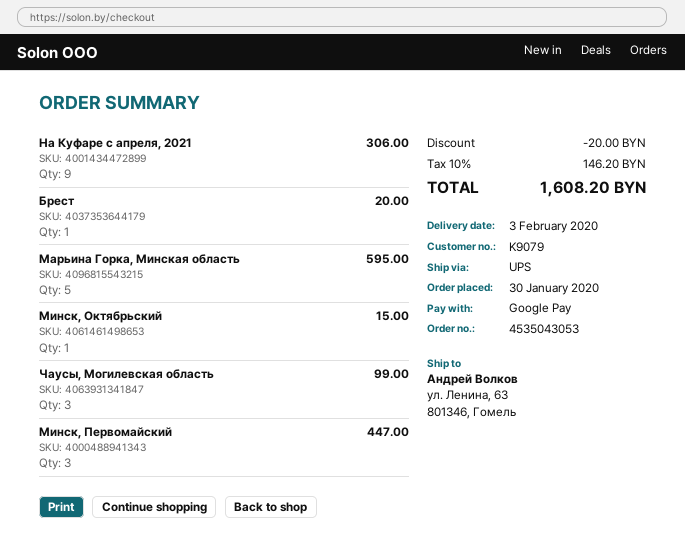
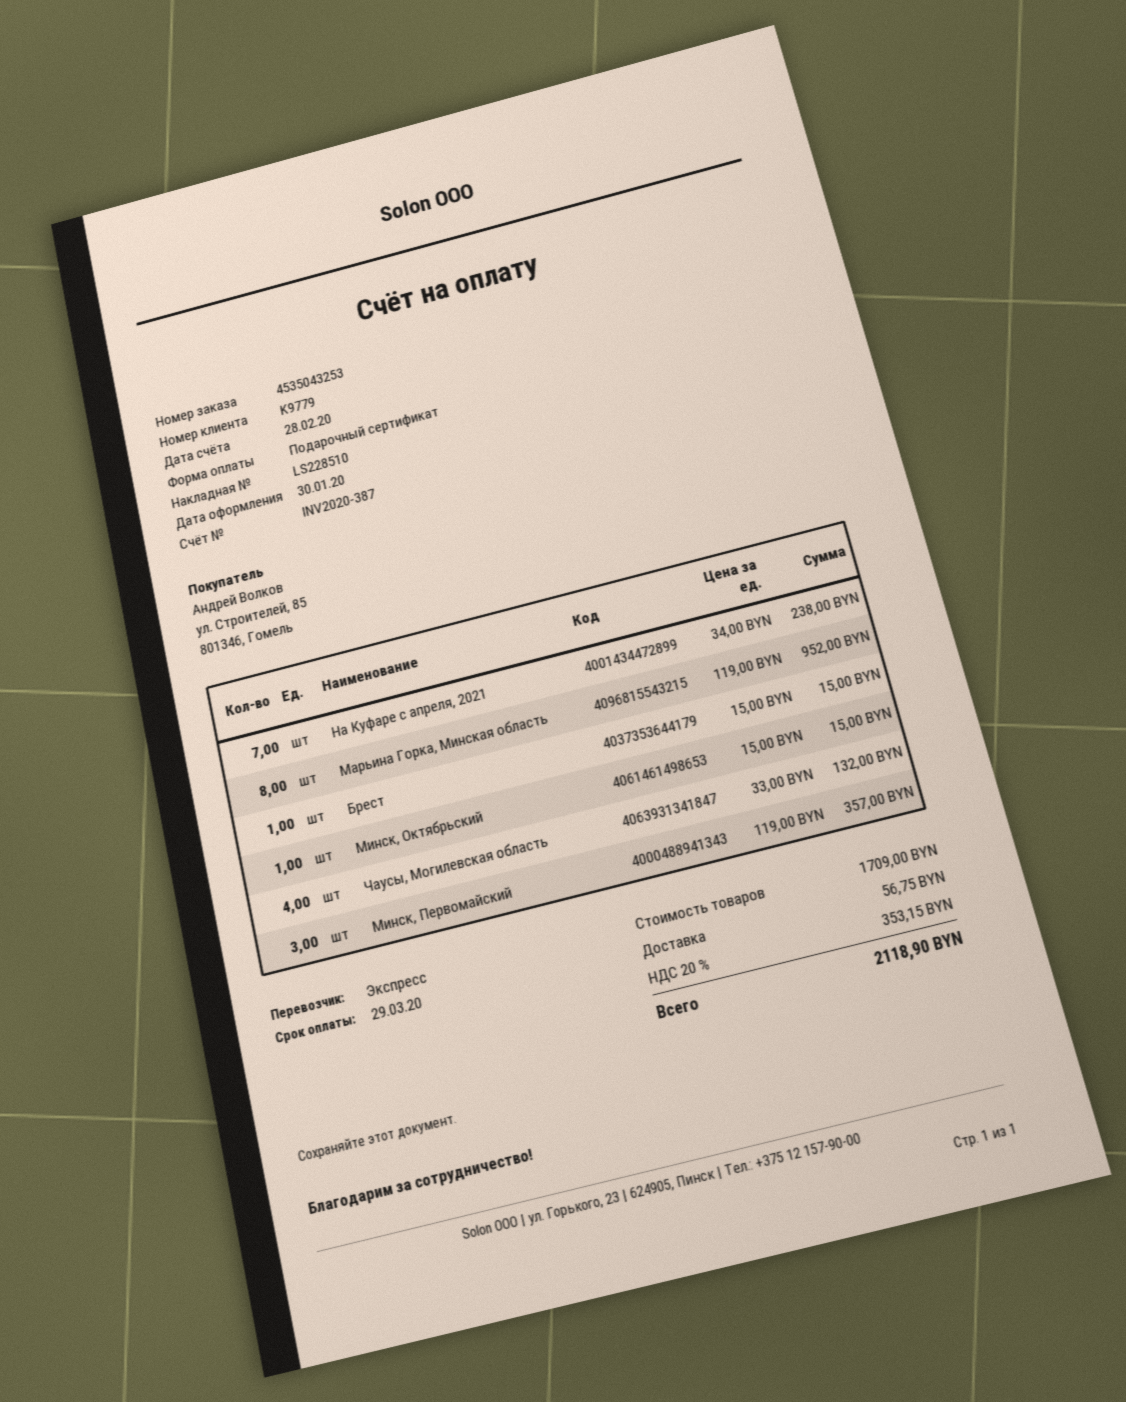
order number: 4535043053 -> 4535043253
customer number: K9079 -> K9779
payment method: Google Pay -> gift card
shipping method: UPS -> express
На Куфаре с апреля, 2021: 9 for 306.00 -> 7 for 238.00
Брест: 1 for 20.00 -> 1 for 15.00
Марьина Горка, Минская область: 5 for 595.00 -> 8 for 952.00
Чаусы, Могилевская область: 3 for 99.00 -> 4 for 132.00
Минск, Первомайский: 3 for 447.00 -> 3 for 357.00
discount: 20.00 -> none
shipping: none -> 56.75
tax: 10% = 146.20 -> 20% = 353.15
total: 1608.20 -> 2118.90

